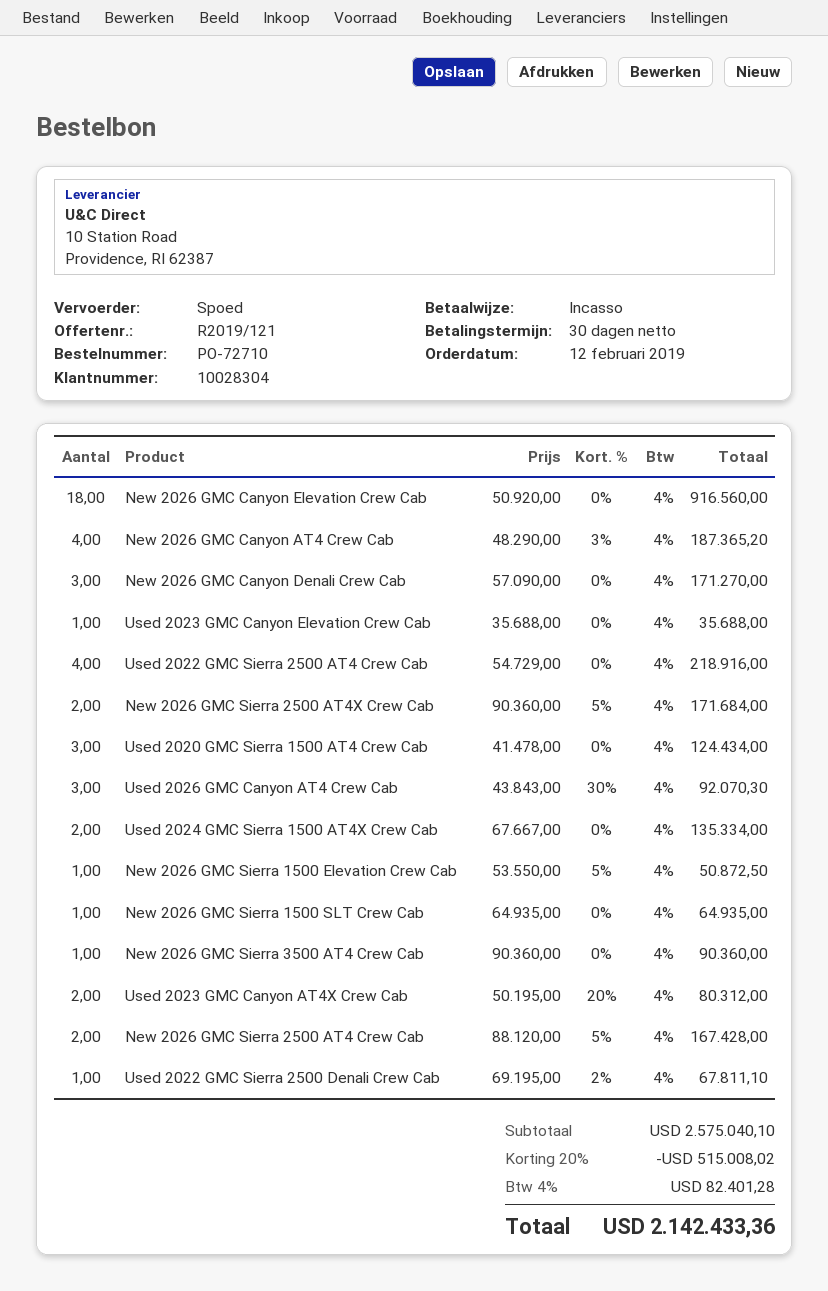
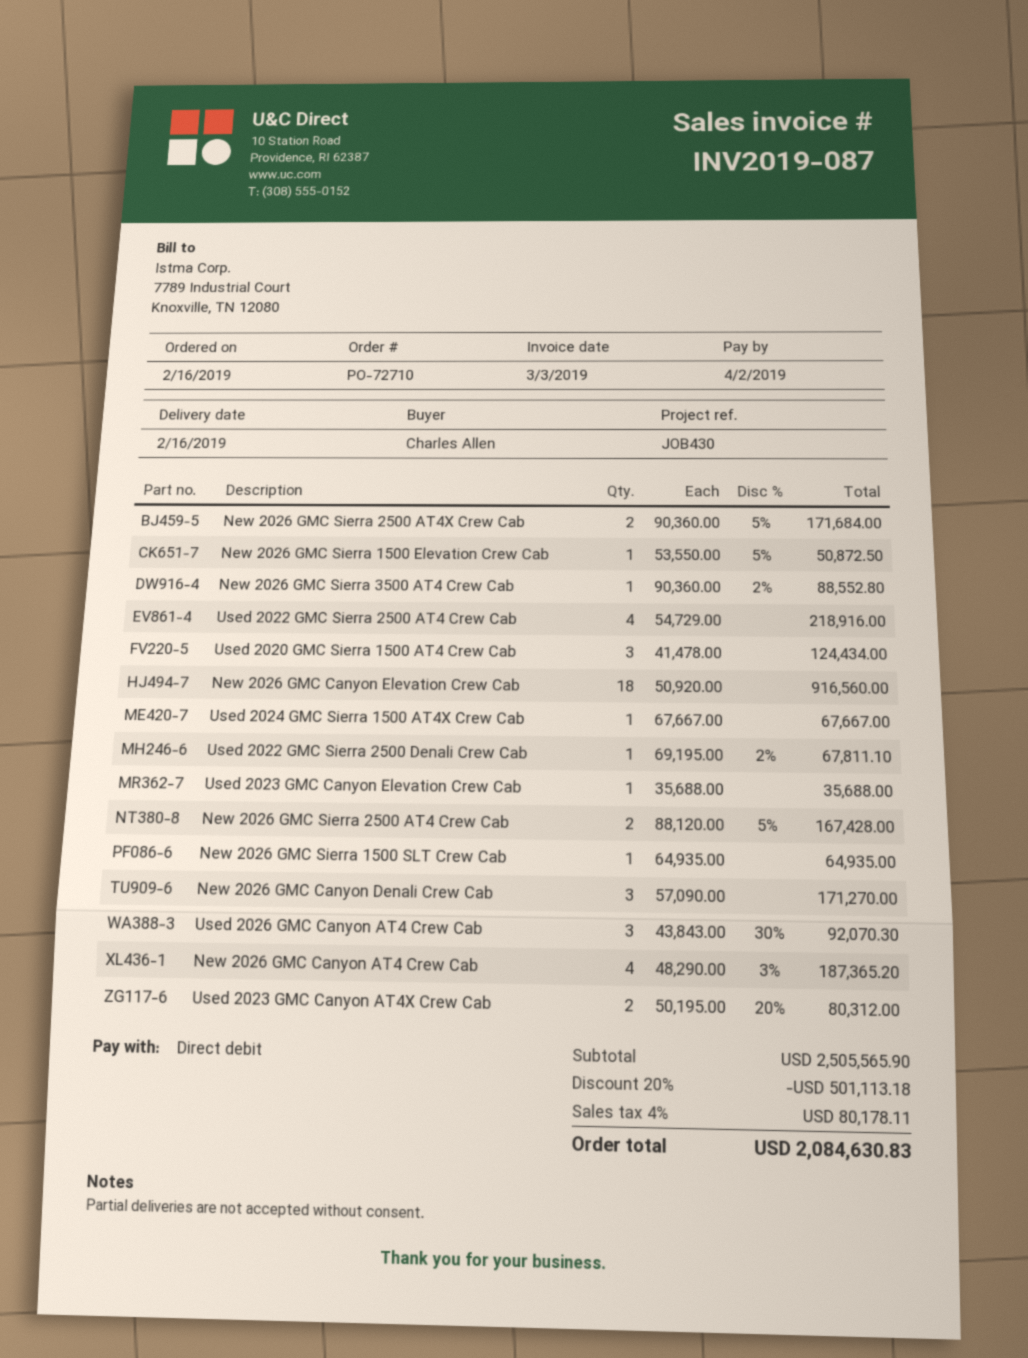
order date: 2019-02-12 -> 2019-02-16
Used 2024 GMC Sierra 1500 AT4X Crew Cab: 2 x 67667.00 = 135334.00 -> 1 x 67667.00 = 67667.00
New 2026 GMC Sierra 3500 AT4 Crew Cab: 1 x 90360.00 = 90360.00 -> 1 x 90360.00 - 2% = 88552.80
subtotal: 2575040.10 -> 2505565.90
discount: 20% = 515008.02 -> 20% = 501113.18
tax: 4% = 82401.28 -> 4% = 80178.11
total: 2142433.36 -> 2084630.83

